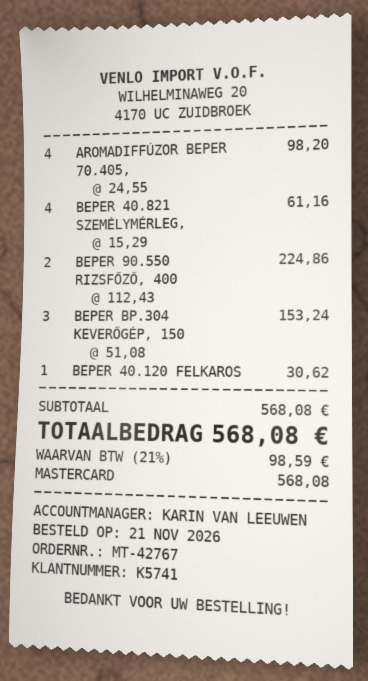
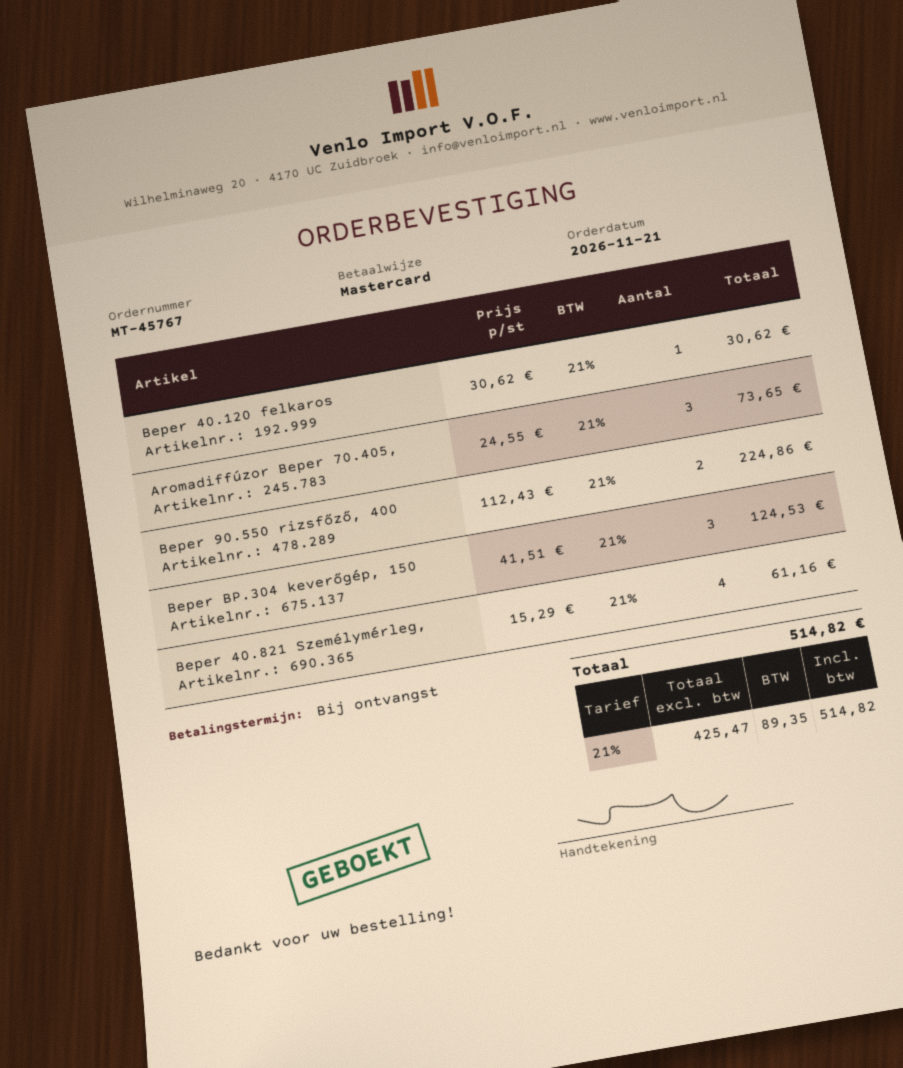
order number: MT-42767 -> MT-45767
AROMADIFFÚZOR BEPER 70.405,: 4 x 24.55 = 98.20 -> 3 x 24.55 = 73.65
BEPER BP.304 KEVERŐGÉP, 150: 3 x 51.08 = 153.24 -> 3 x 41.51 = 124.53
tax: 21% = 98.59 -> 21% = 89.35
total: 568.08 -> 514.82

